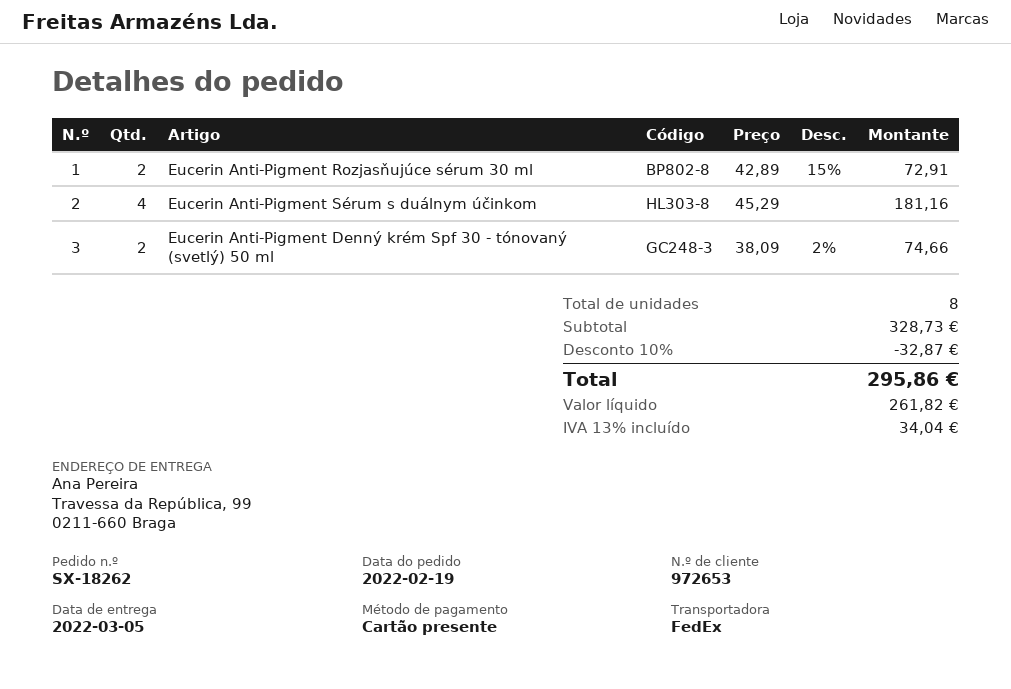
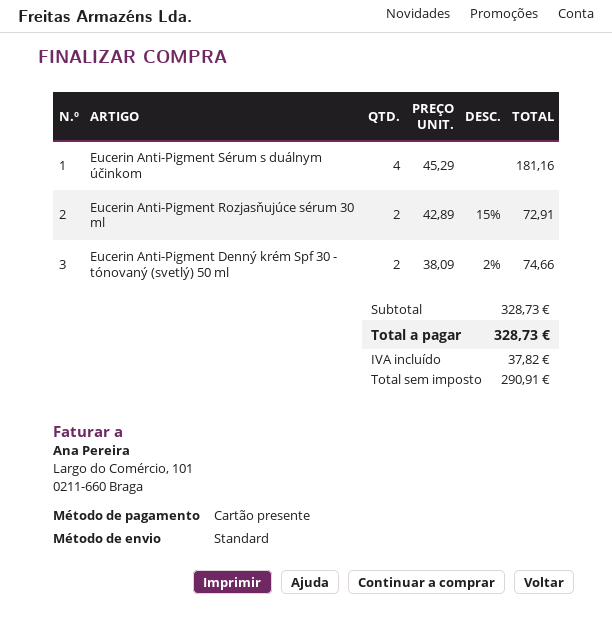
shipping method: FedEx -> standard
discount: 10% = 32.87 -> none
net: 261.82 -> 290.91
tax: 34.04 -> 37.82
total: 295.86 -> 328.73

